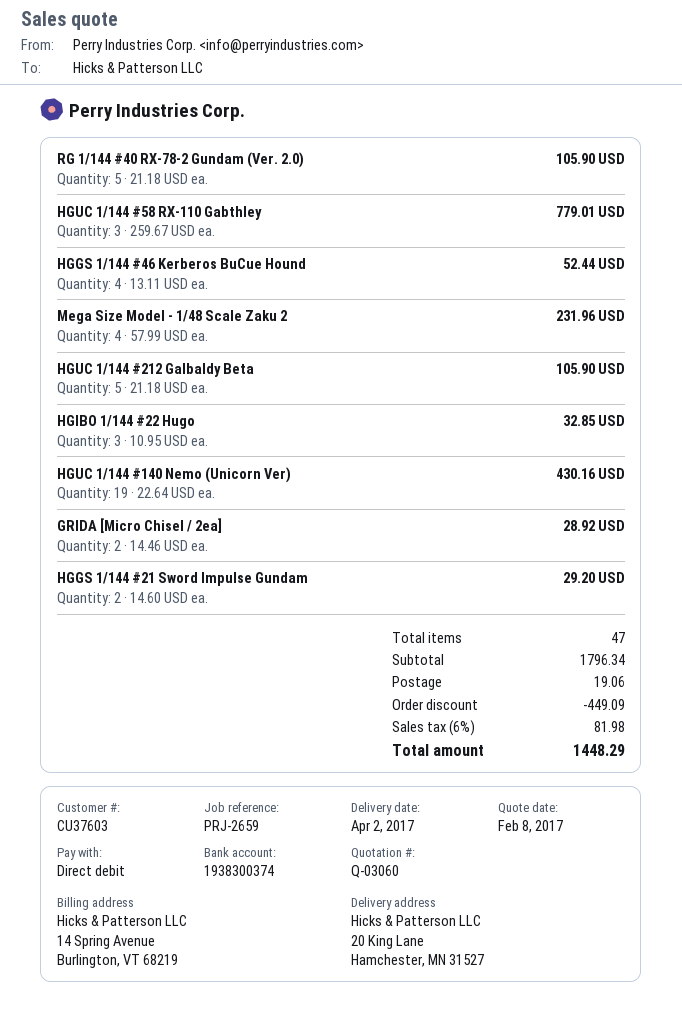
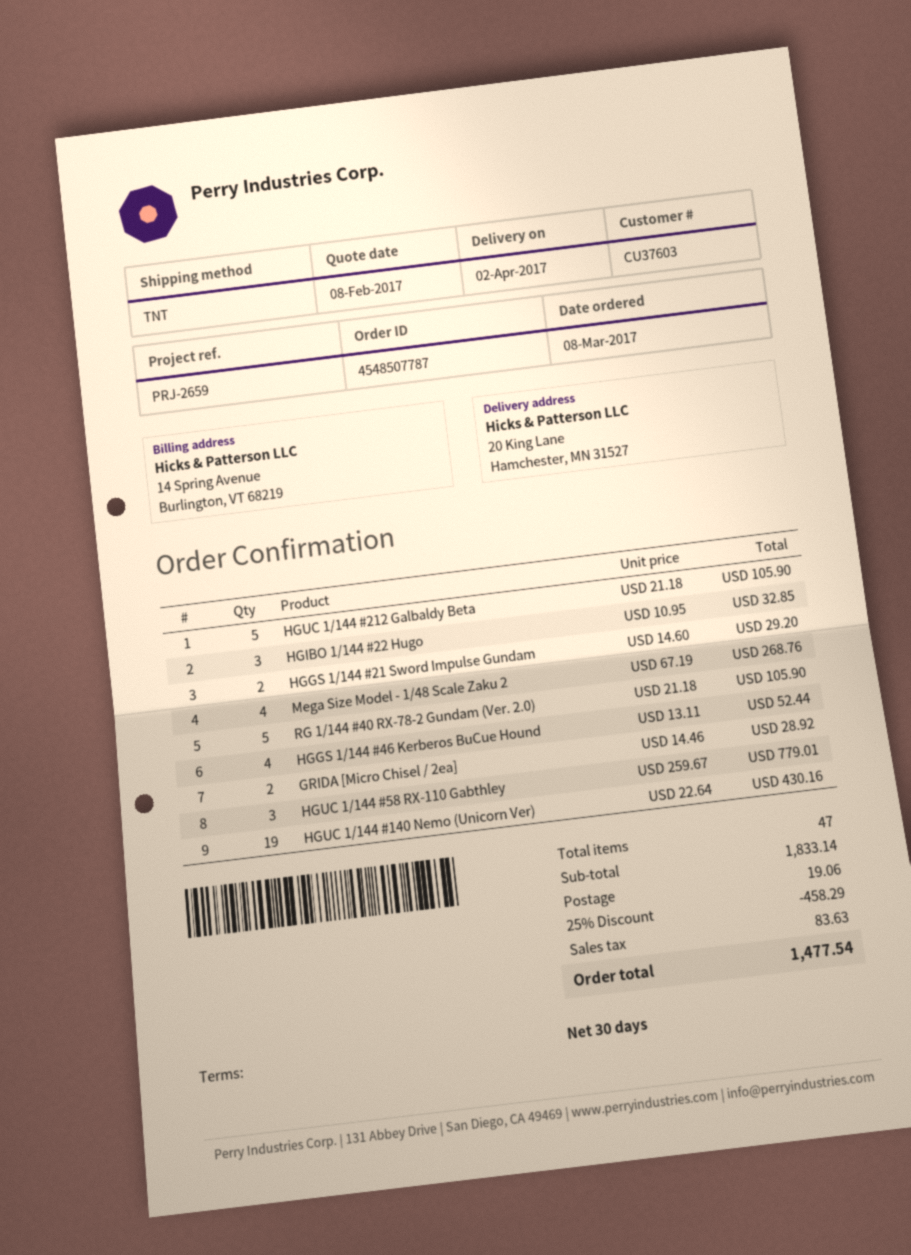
Mega Size Model - 1/48 Scale Zaku 2: 4 x 57.99 = 231.96 -> 4 x 67.19 = 268.76
subtotal: 1796.34 -> 1833.14
discount: 449.09 -> 458.29
tax: 81.98 -> 83.63
total: 1448.29 -> 1477.54

